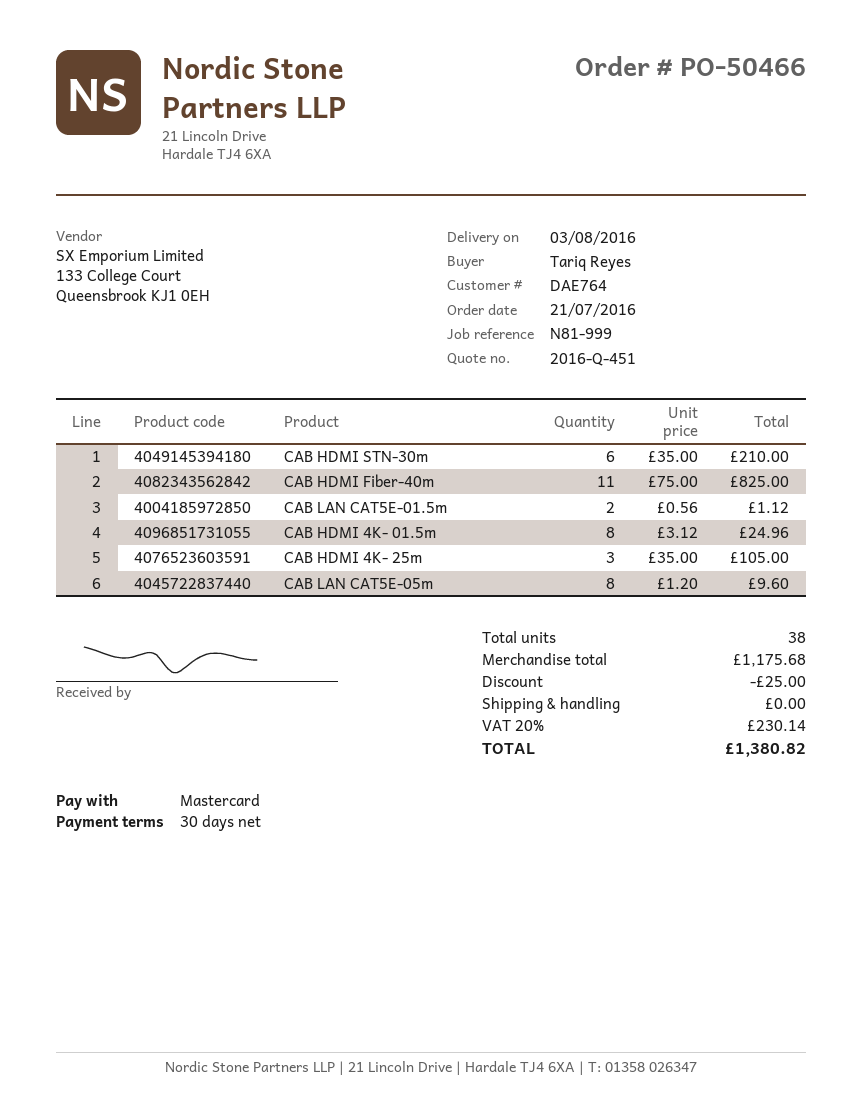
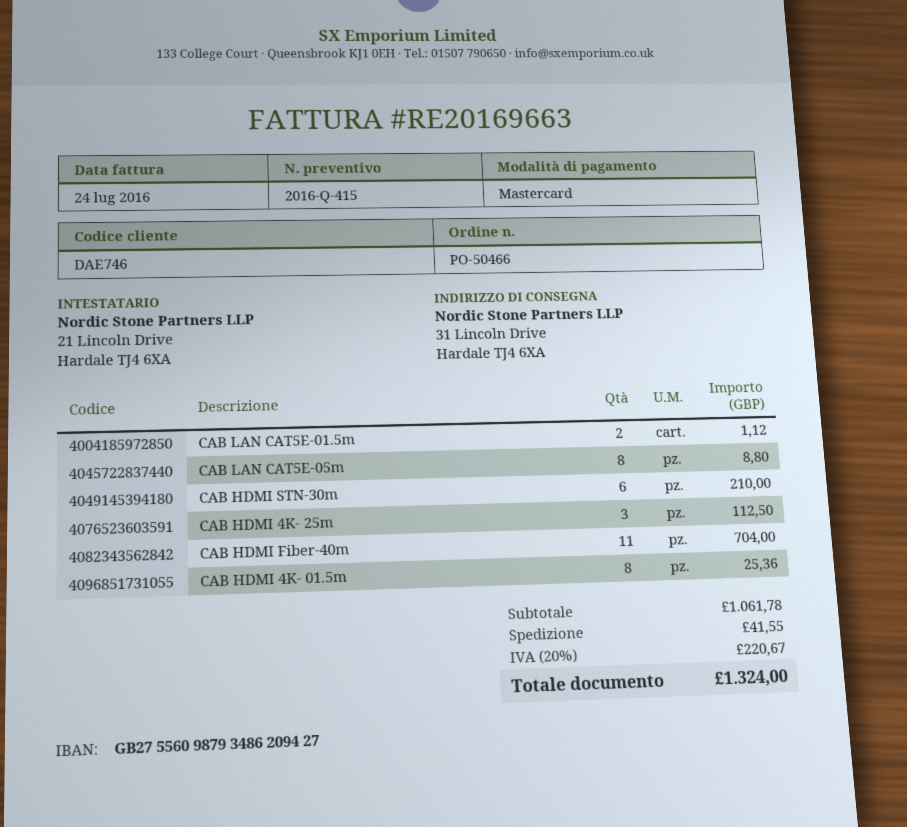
quote number: 2016-Q-451 -> 2016-Q-415
customer number: DAE764 -> DAE746
CAB HDMI Fiber-40m: 11 for 825.00 -> 11 for 704.00
CAB HDMI 4K- 01.5m: 8 for 24.96 -> 8 for 25.36
CAB HDMI 4K- 25m: 3 for 105.00 -> 3 for 112.50
CAB LAN CAT5E-05m: 8 for 9.60 -> 8 for 8.80
subtotal: 1175.68 -> 1061.78
discount: 25.00 -> none
shipping: 0.00 -> 41.55
tax: 20% = 230.14 -> 20% = 220.67
total: 1380.82 -> 1324.00

